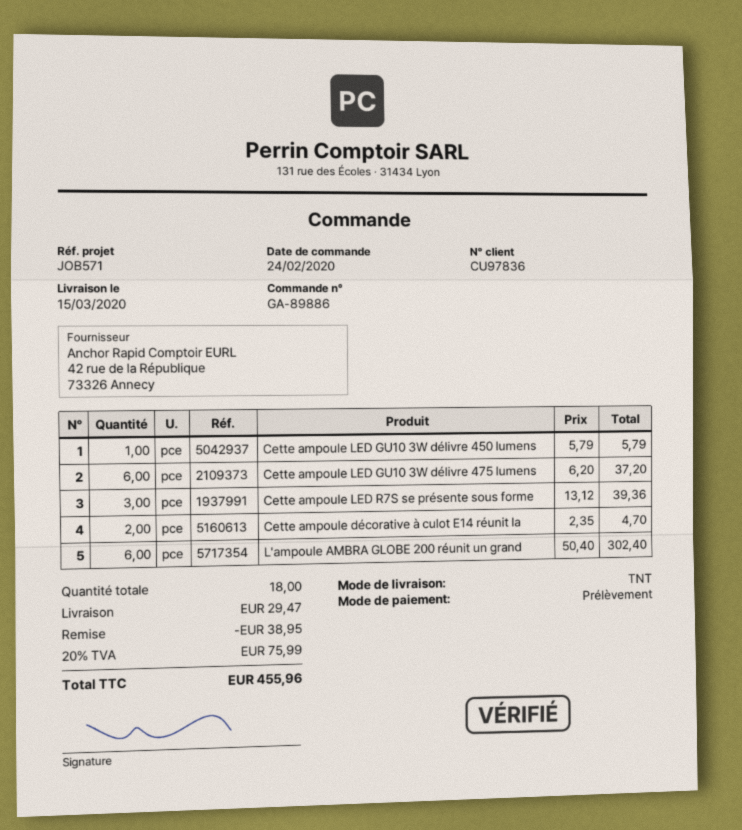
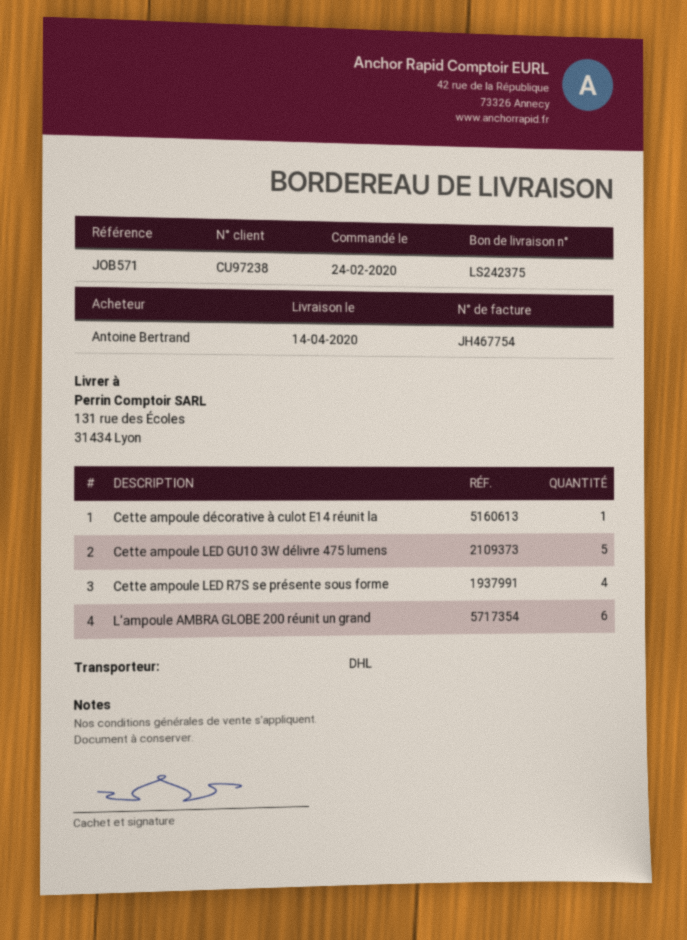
delivery date: 2020-03-15 -> 2020-04-14
customer number: CU97836 -> CU97238
shipping method: TNT -> DHL
Cette ampoule LED GU10 3W délivre 450 lumens: 1 -> none
Cette ampoule LED GU10 3W délivre 475 lumens: 6 -> 5
Cette ampoule LED R7S se présente sous forme: 3 -> 4
Cette ampoule décorative à culot E14 réunit la: 2 -> 1

